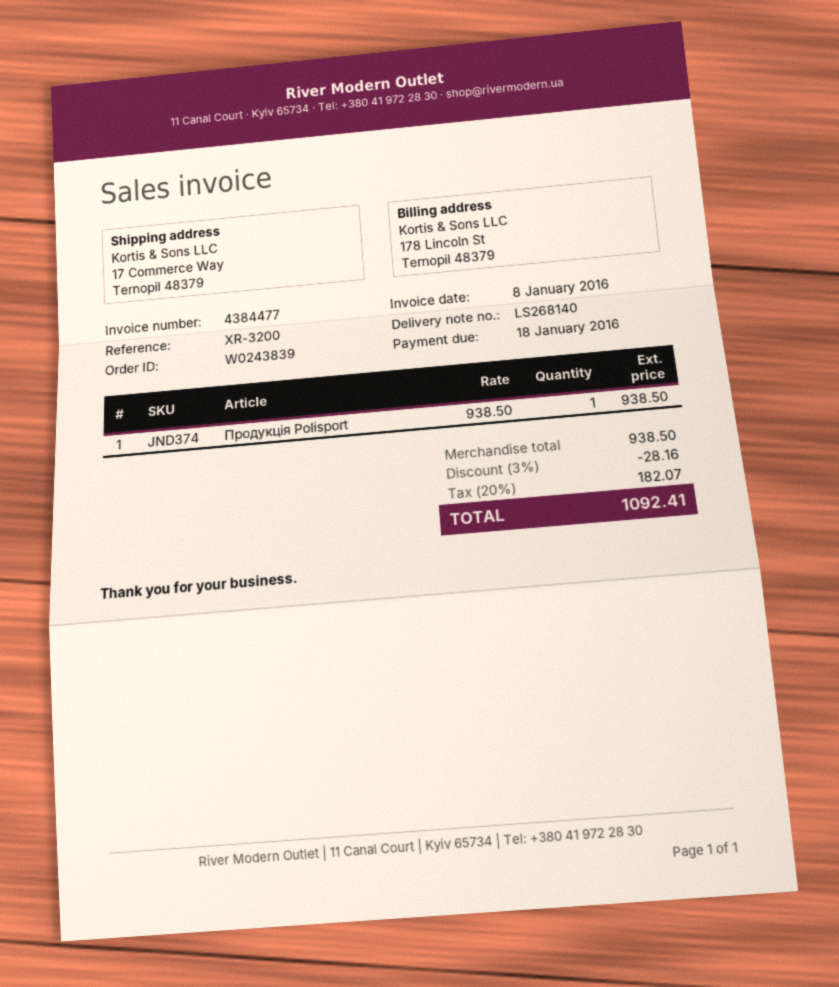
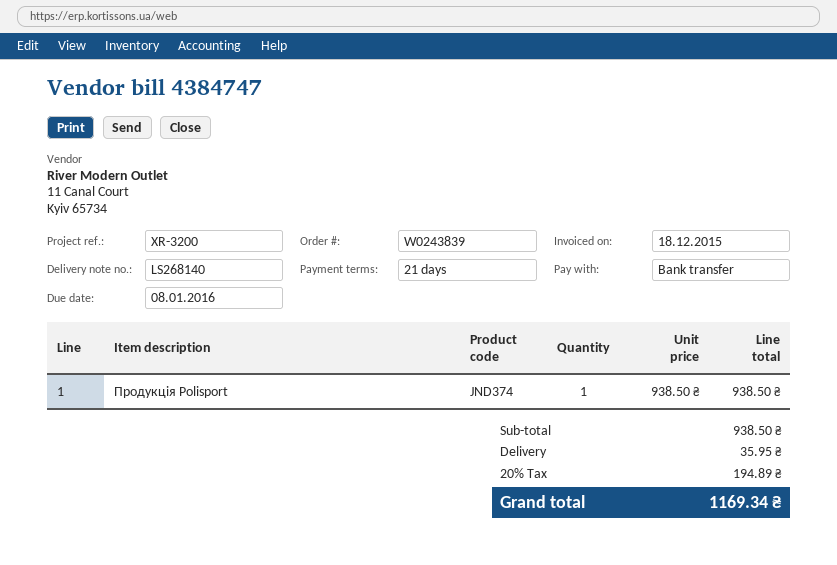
invoice number: 4384477 -> 4384747
invoice date: 2016-01-08 -> 2015-12-18
due date: 2016-01-18 -> 2016-01-08
discount: 3% = 28.16 -> none
shipping: none -> 35.95
tax: 20% = 182.07 -> 20% = 194.89
total: 1092.41 -> 1169.34

